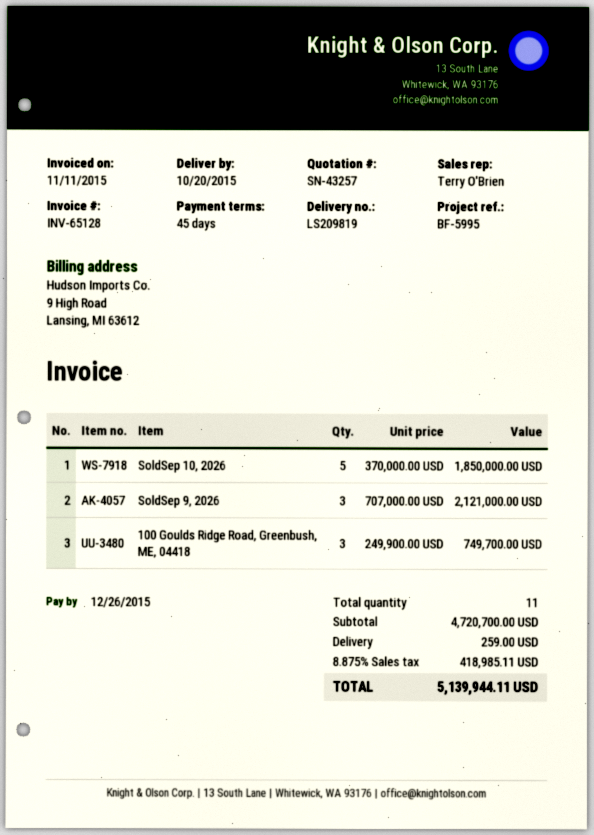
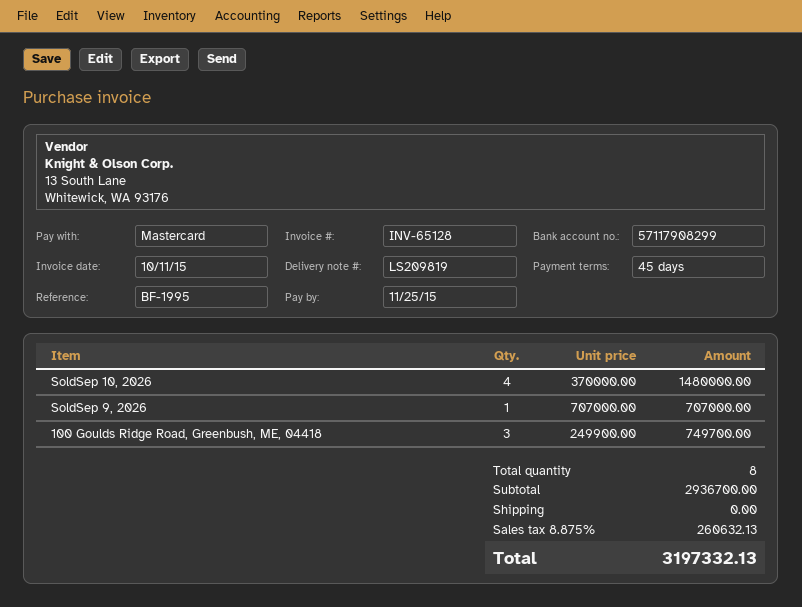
invoice date: 2015-11-11 -> 2015-10-11
due date: 2015-12-26 -> 2015-11-25
reference: BF-5995 -> BF-1995
SoldSep 10, 2026: 5 x 370000.00 = 1850000.00 -> 4 x 370000.00 = 1480000.00
SoldSep 9, 2026: 3 x 707000.00 = 2121000.00 -> 1 x 707000.00 = 707000.00
total quantity: 11 -> 8
subtotal: 4720700.00 -> 2936700.00
shipping: 259.00 -> 0.00
tax: 8.875% = 418985.11 -> 8.875% = 260632.13
total: 5139944.11 -> 3197332.13

